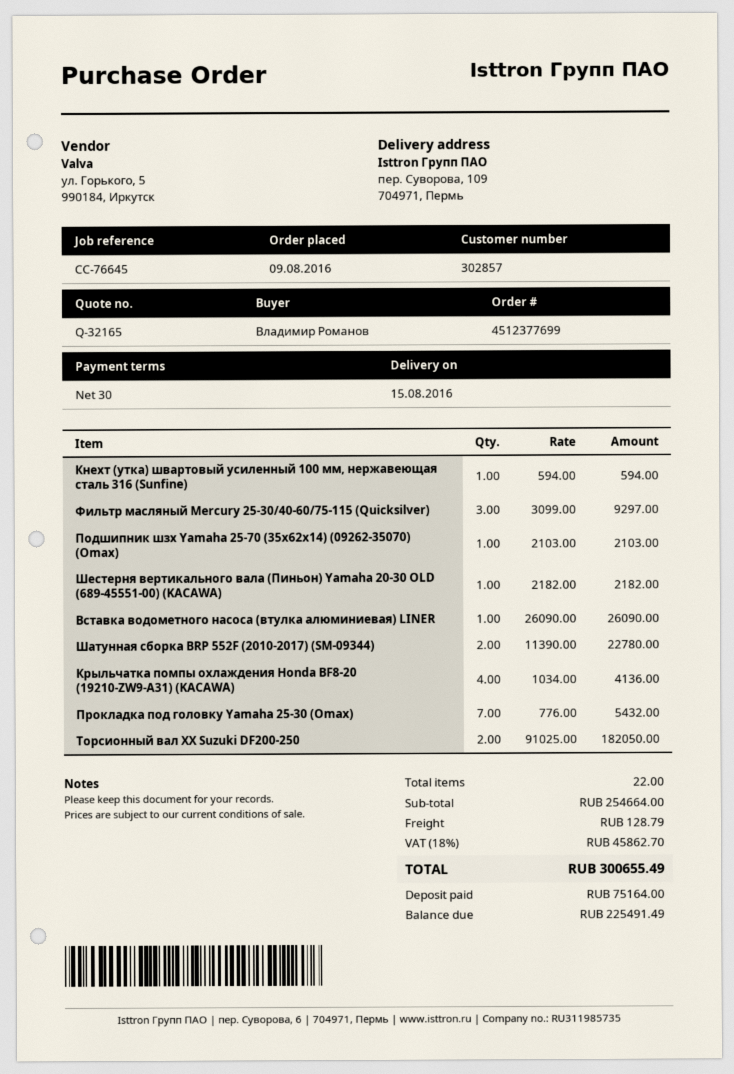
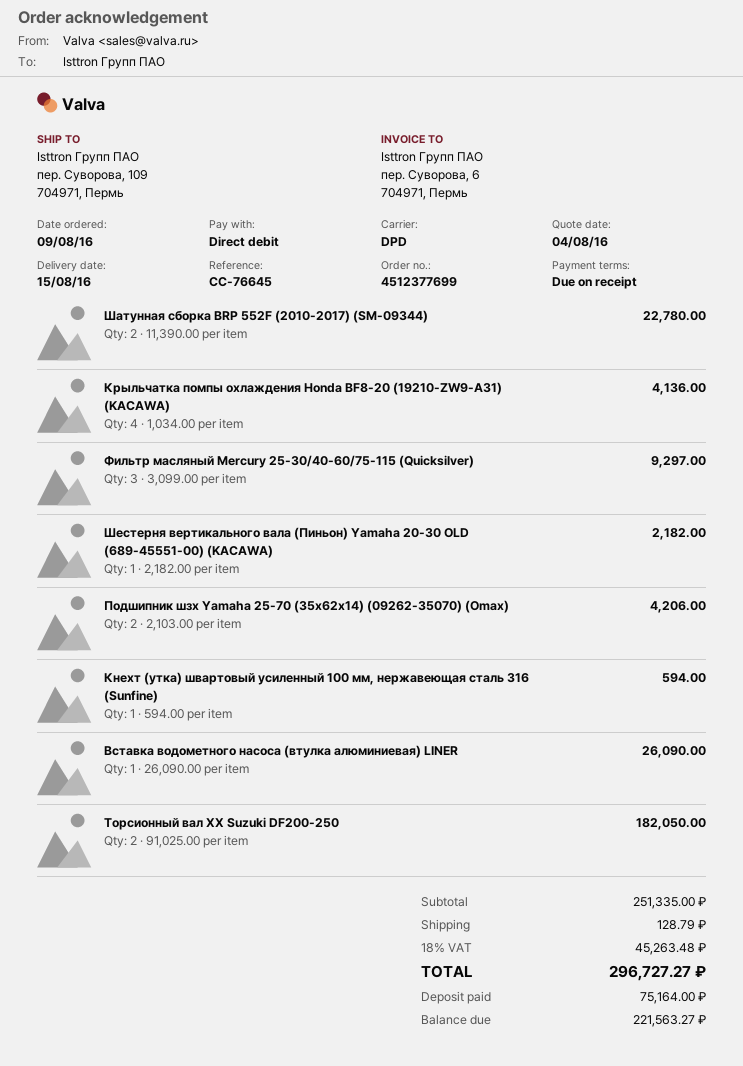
payment terms: 30 days -> on receipt
Подшипник шзх Yamaha 25-70 (35x62x14) (09262-35070) (Omax): 1 x 2103.00 = 2103.00 -> 2 x 2103.00 = 4206.00
Прокладка под головку Yamaha 25-30 (Omax): 7 x 776.00 = 5432.00 -> none
subtotal: 254664.00 -> 251335.00
tax: 18% = 45862.70 -> 18% = 45263.48
total: 300655.49 -> 296727.27
balance: 225491.49 -> 221563.27

